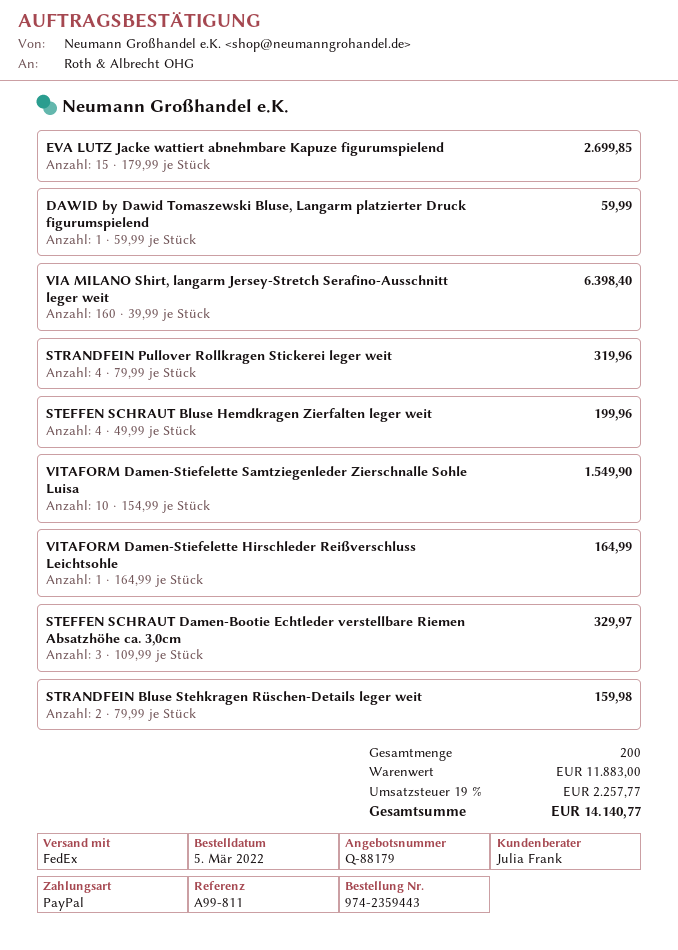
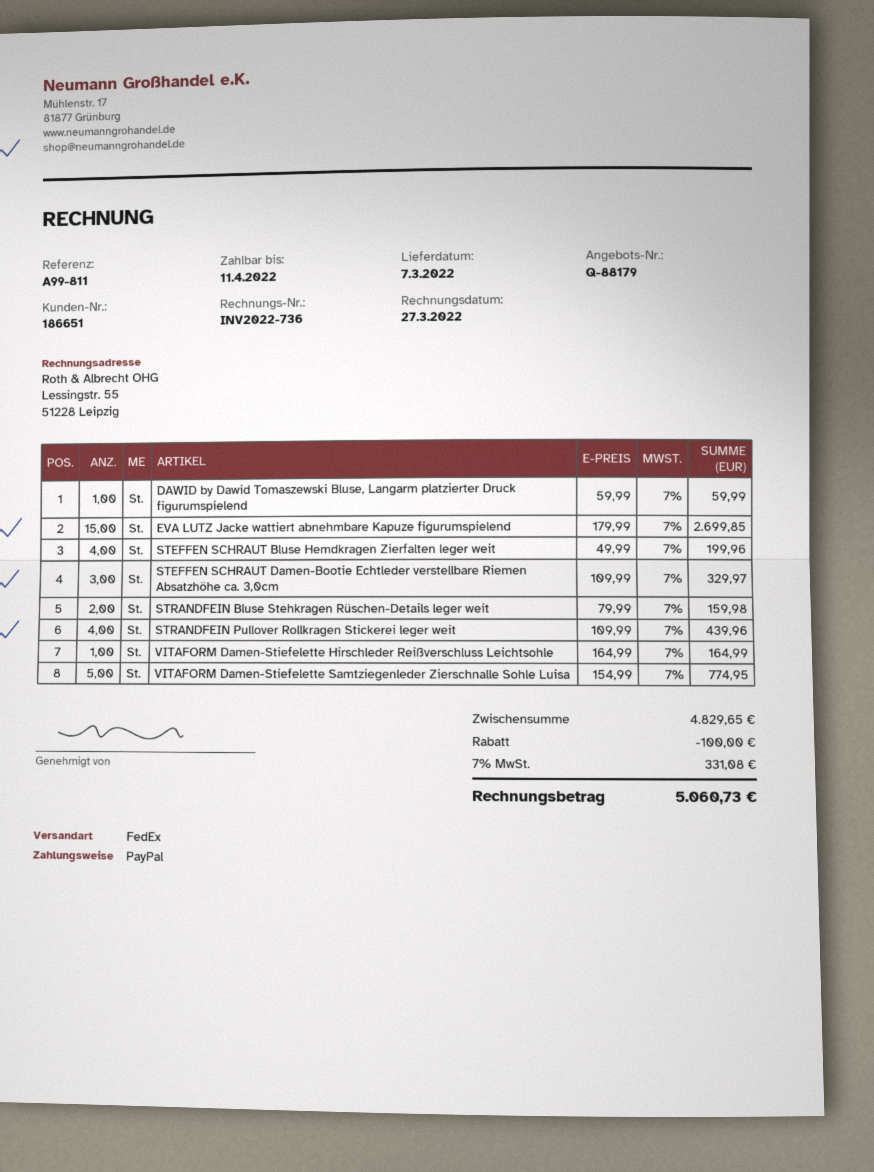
VIA MILANO Shirt, langarm Jersey-Stretch Serafino-Ausschnitt leger weit: 160 x 39.99 = 6398.40 -> none
STRANDFEIN Pullover Rollkragen Stickerei leger weit: 4 x 79.99 = 319.96 -> 4 x 109.99 = 439.96
VITAFORM Damen-Stiefelette Samtziegenleder Zierschnalle Sohle Luisa: 10 x 154.99 = 1549.90 -> 5 x 154.99 = 774.95
subtotal: 11883.00 -> 4829.65
discount: none -> 100.00
tax: 19% = 2257.77 -> 7% = 331.08
total: 14140.77 -> 5060.73

